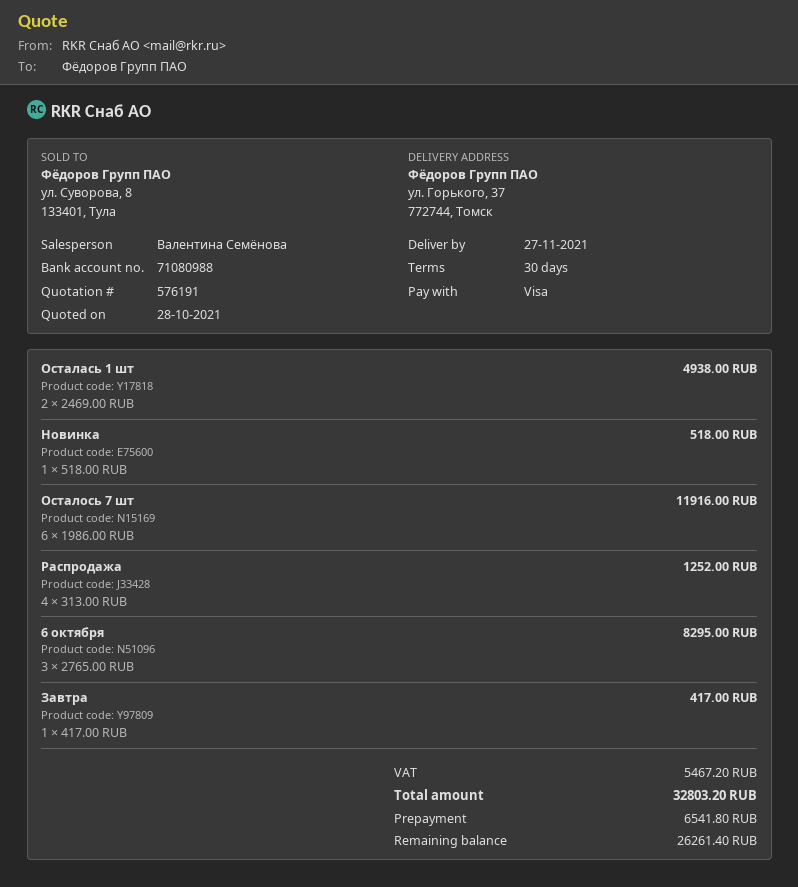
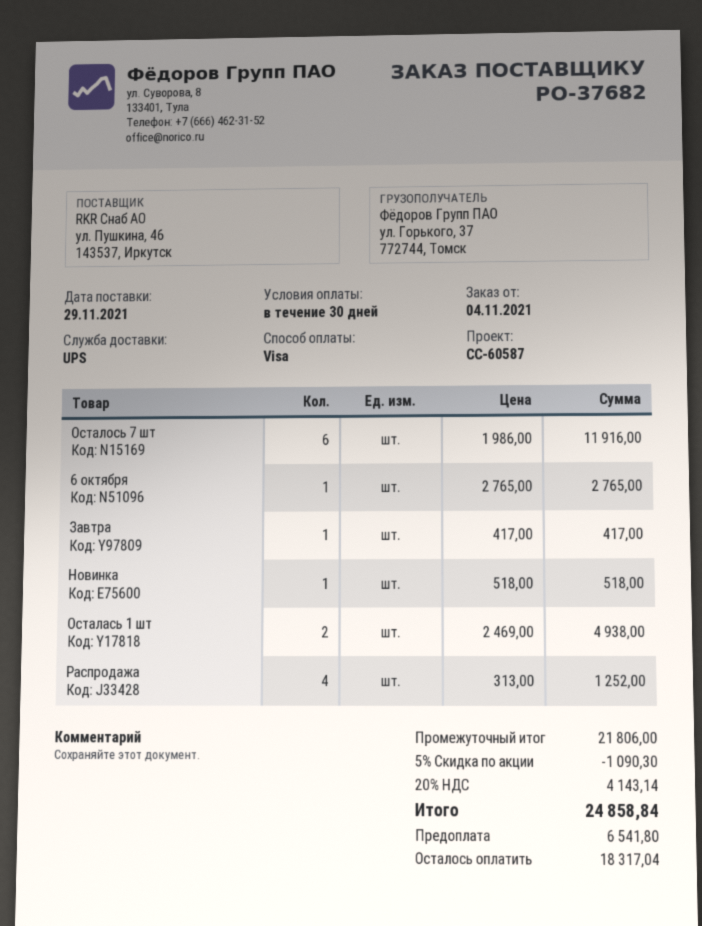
delivery date: 2021-11-27 -> 2021-11-29
6 октября: 3 x 2765.00 = 8295.00 -> 1 x 2765.00 = 2765.00
discount: none -> 5% = 1090.30
tax: 5467.20 -> 4143.14
total: 32803.20 -> 24858.84
balance: 26261.40 -> 18317.04

